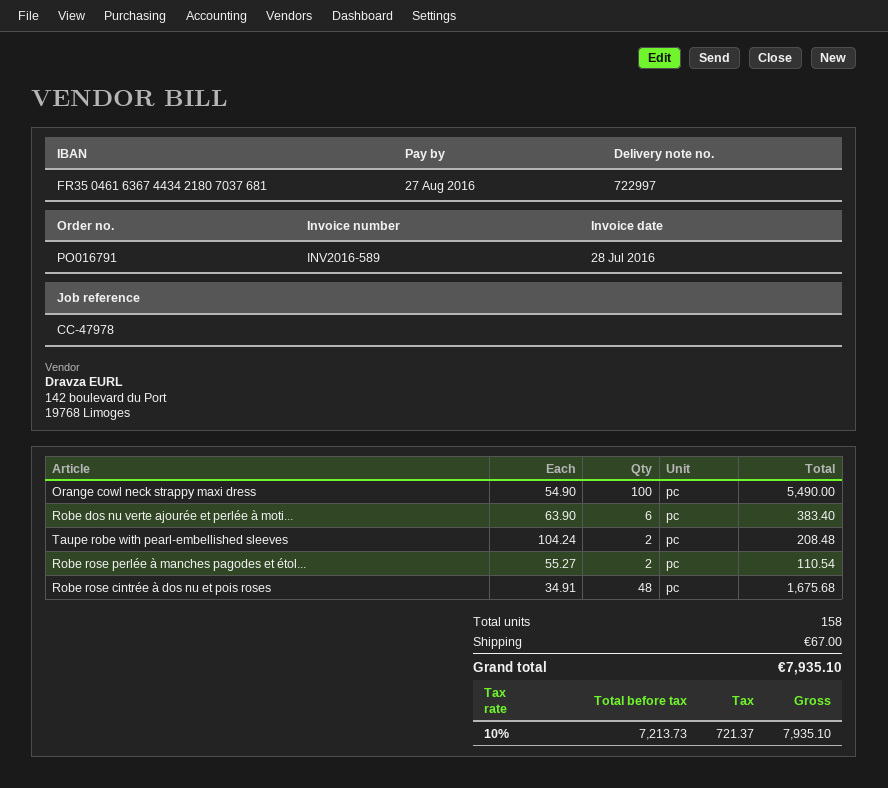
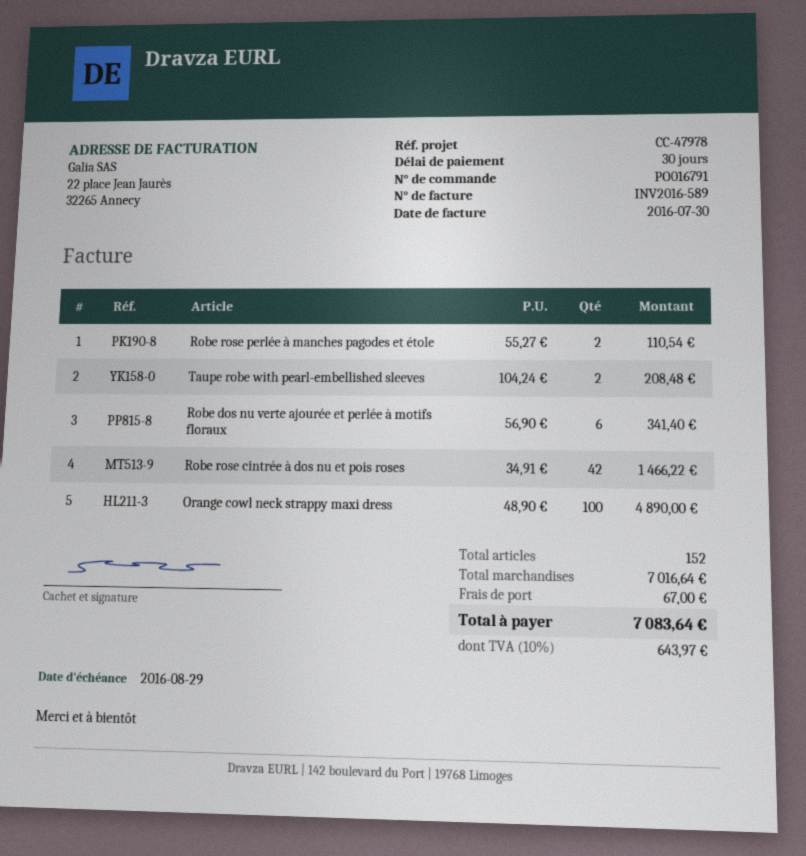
invoice date: 2016-07-28 -> 2016-07-30
due date: 2016-08-27 -> 2016-08-29
Orange cowl neck strappy maxi dress: 100 x 54.90 = 5490.00 -> 100 x 48.90 = 4890.00
Robe dos nu verte ajourée et perlée à moti...: 6 x 63.90 = 383.40 -> 6 x 56.90 = 341.40
Robe rose cintrée à dos nu et pois roses: 48 x 34.91 = 1675.68 -> 42 x 34.91 = 1466.22
total quantity: 158 -> 152
tax: 10% = 721.37 -> 10% = 643.97
total: 7935.10 -> 7083.64

